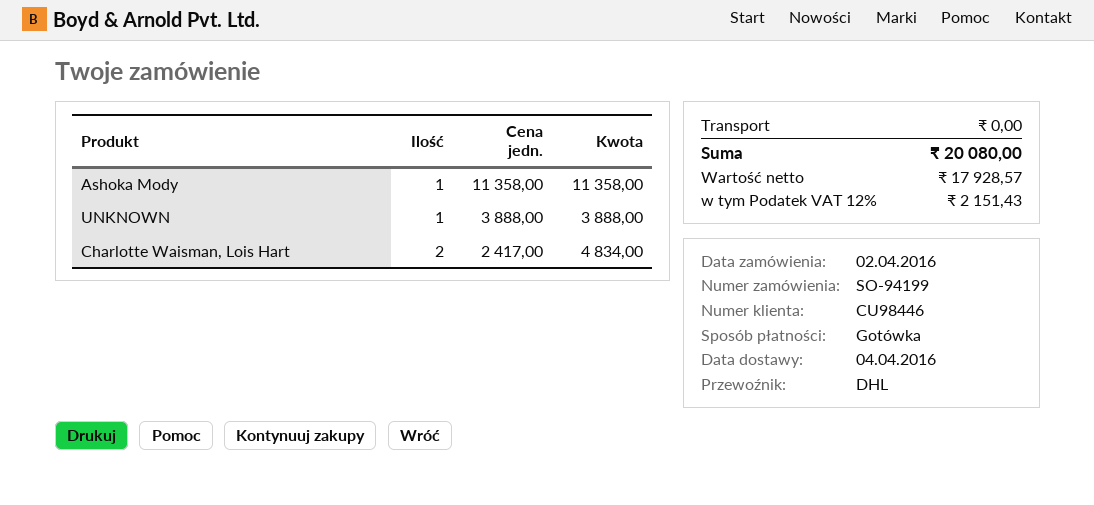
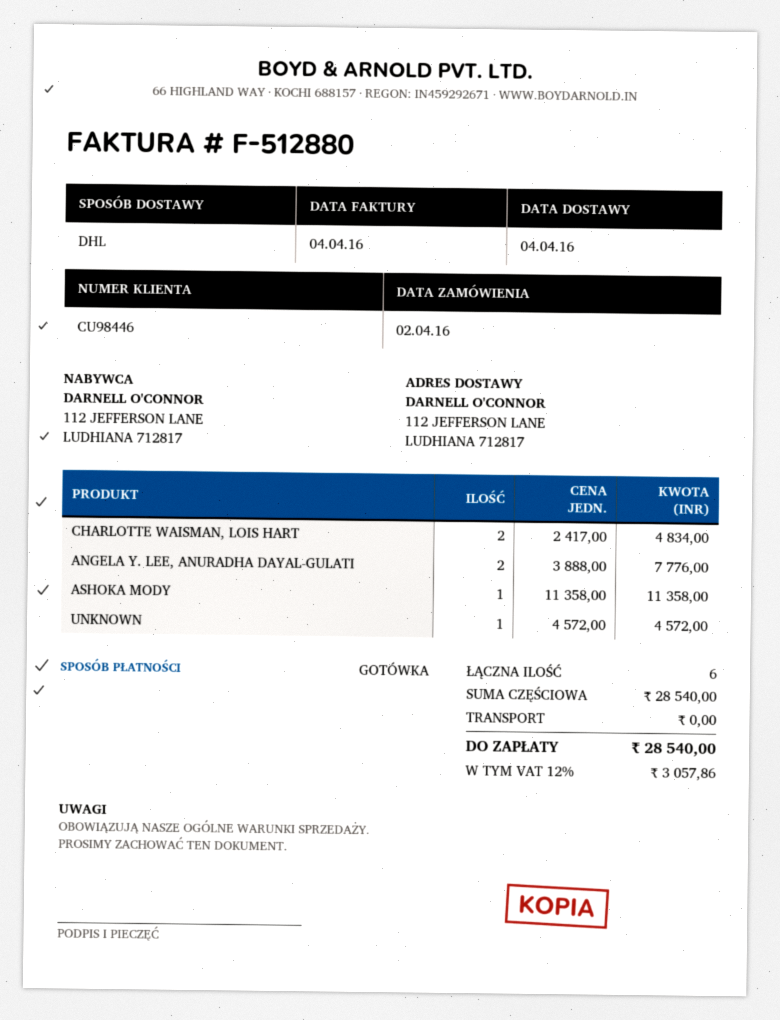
UNKNOWN: 1 x 3888.00 = 3888.00 -> 1 x 4572.00 = 4572.00
ANGELA Y. LEE, ANURADHA DAYAL-GULATI: none -> 2 x 3888.00 = 7776.00
tax: 12% = 2151.43 -> 12% = 3057.86
total: 20080.00 -> 28540.00

